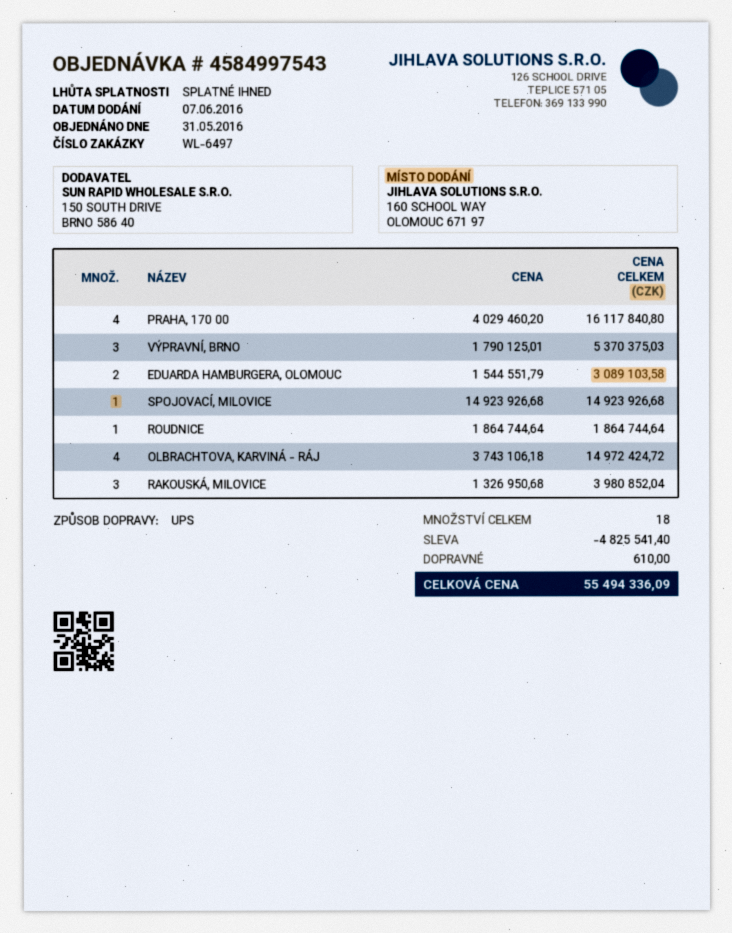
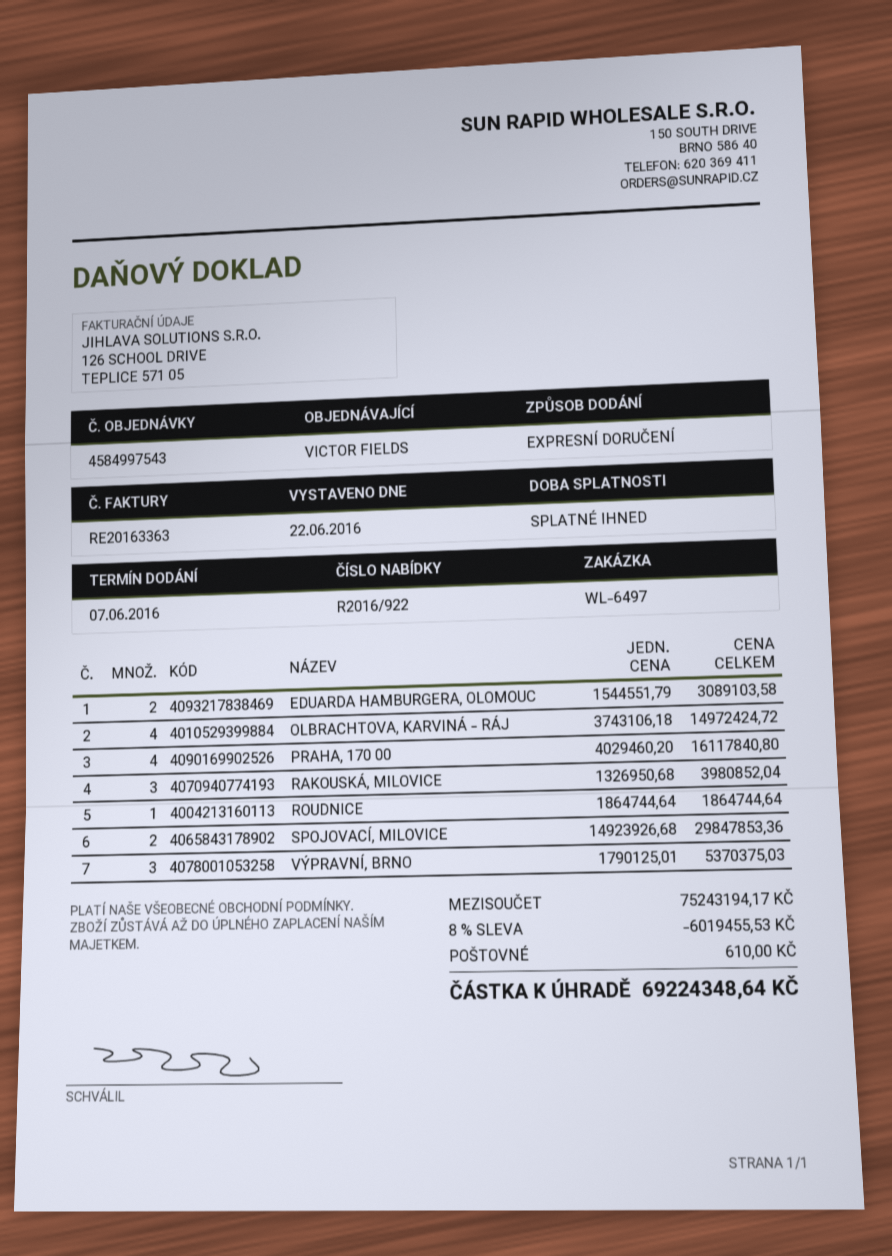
shipping method: UPS -> express
SPOJOVACÍ, MILOVICE: 1 x 14923926.68 = 14923926.68 -> 2 x 14923926.68 = 29847853.36
discount: 4825541.40 -> 6019455.53
total: 55494336.09 -> 69224348.64

